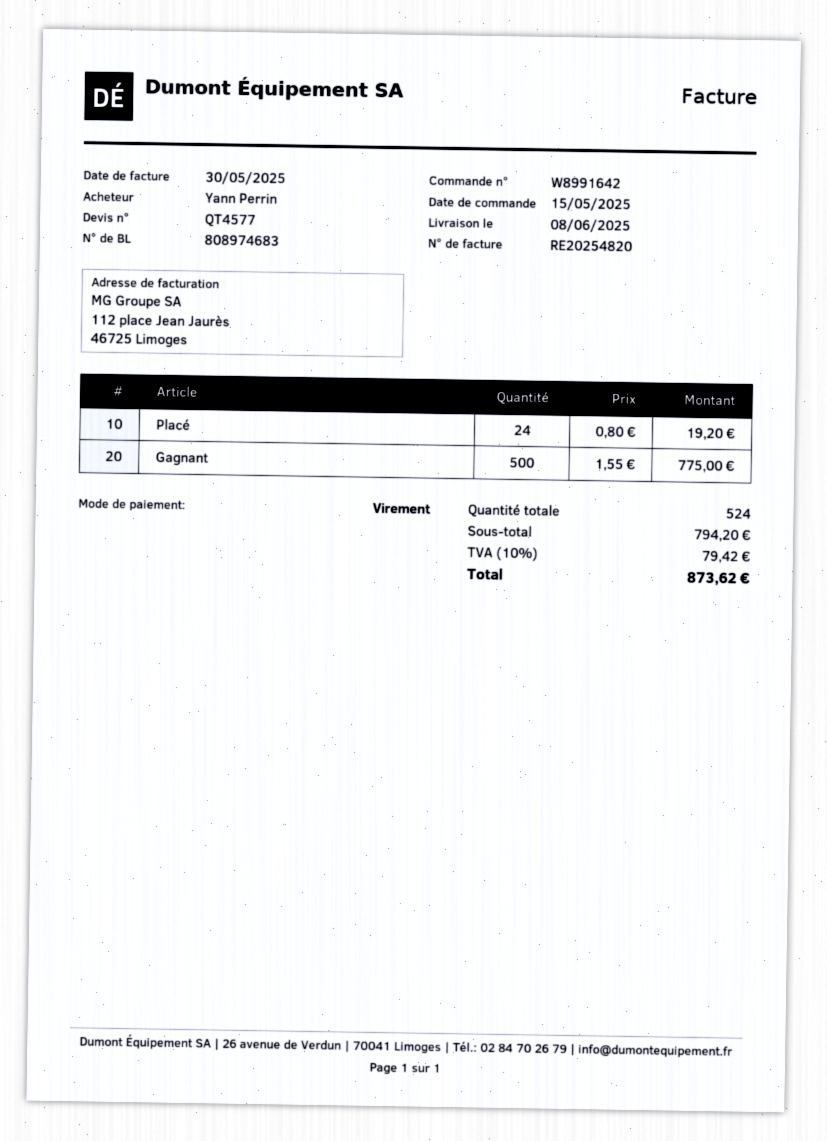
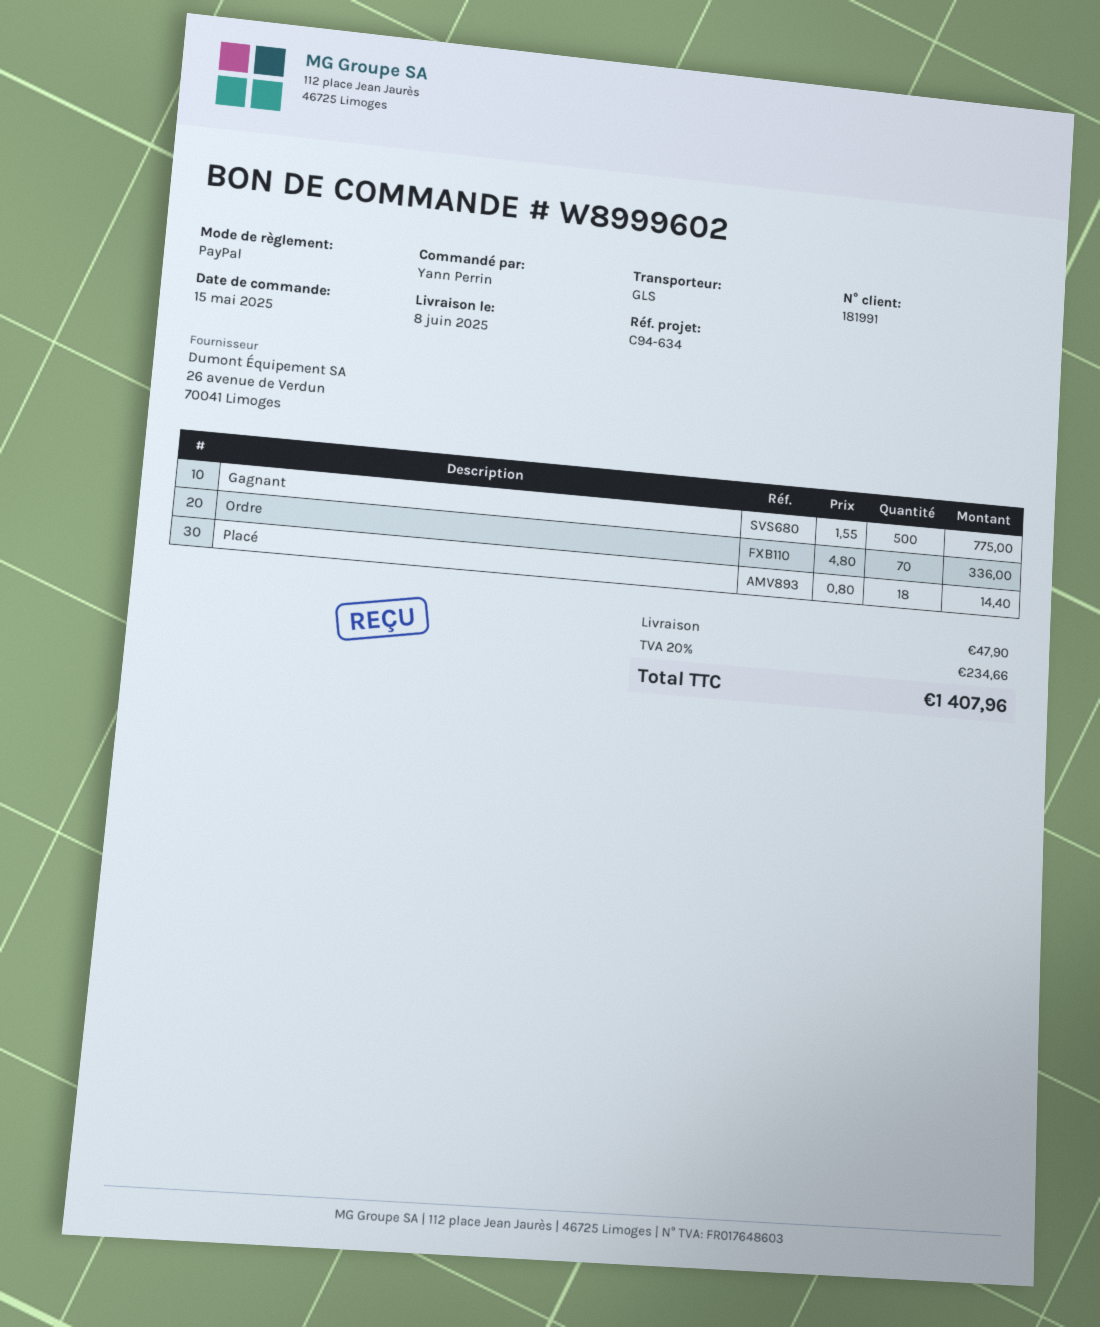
order number: W8991642 -> W8999602
payment method: bank transfer -> PayPal
Placé: 24 x 0.80 = 19.20 -> 18 x 0.80 = 14.40
Ordre: none -> 70 x 4.80 = 336.00
shipping: none -> 47.90
tax: 10% = 79.42 -> 20% = 234.66
total: 873.62 -> 1407.96

